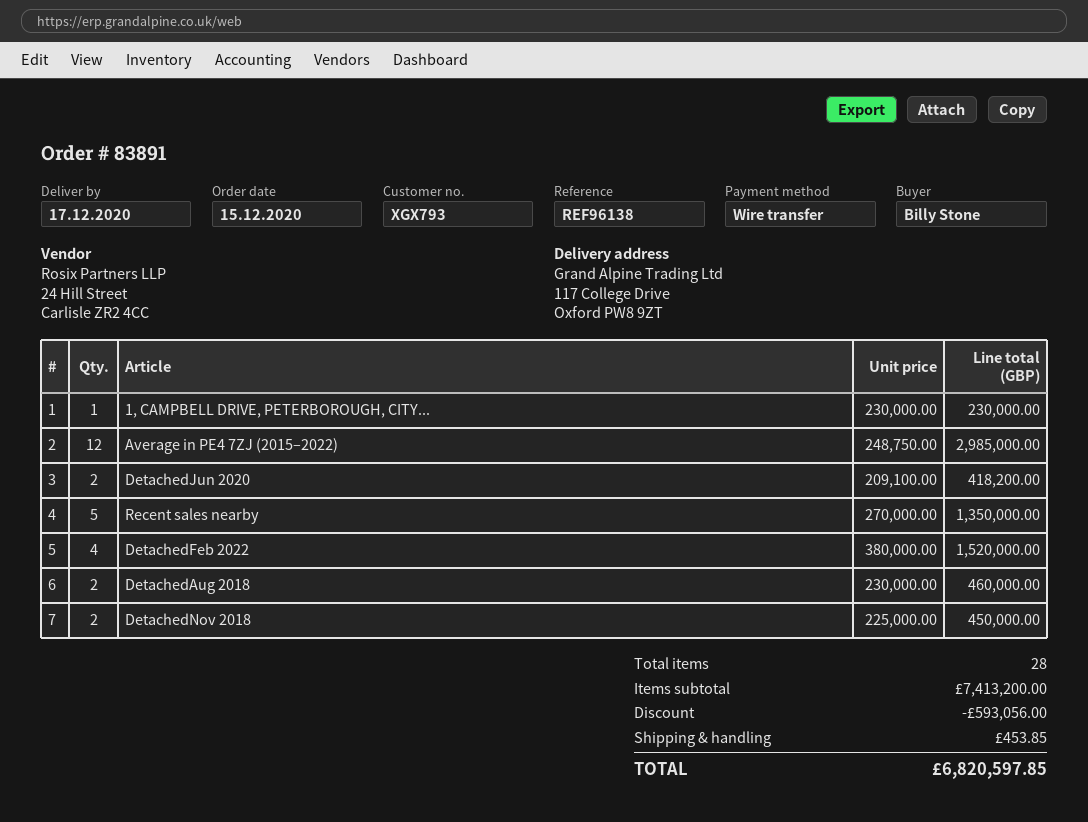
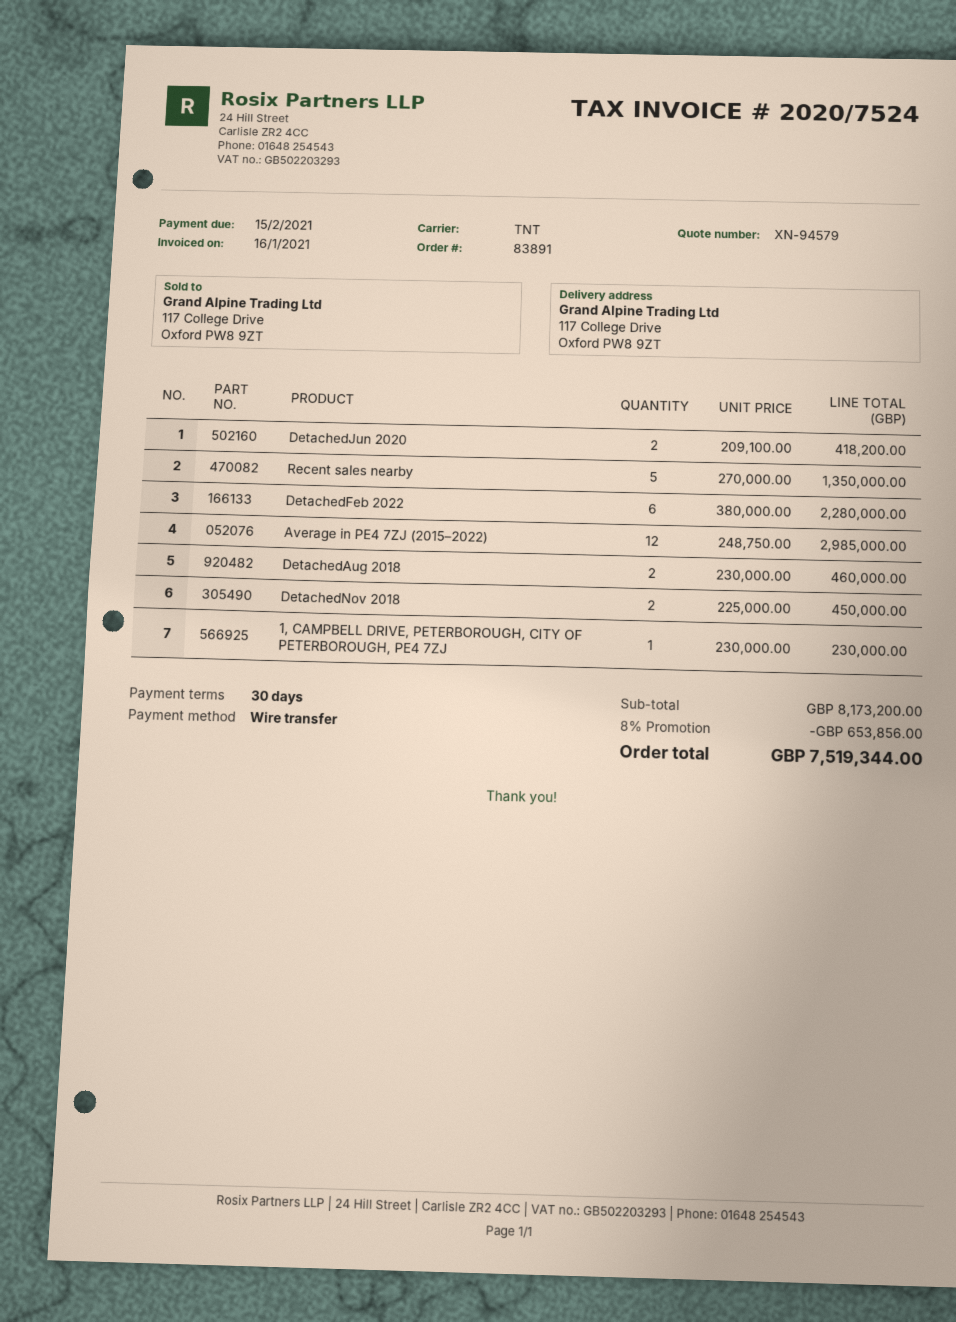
DetachedFeb 2022: 4 x 380000.00 = 1520000.00 -> 6 x 380000.00 = 2280000.00
subtotal: 7413200.00 -> 8173200.00
discount: 593056.00 -> 653856.00
shipping: 453.85 -> none
total: 6820597.85 -> 7519344.00

